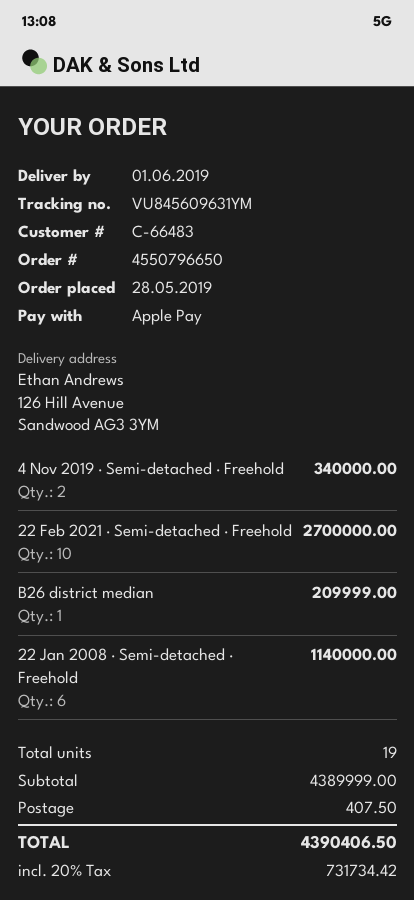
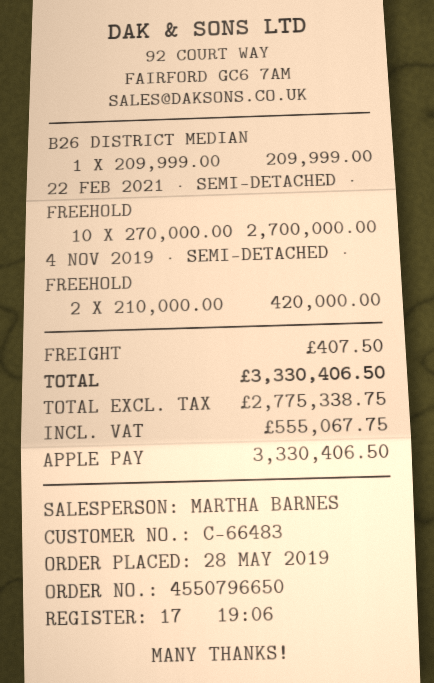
4 Nov 2019 · Semi-detached · Freehold: 2 for 340000.00 -> 2 for 420000.00
22 Jan 2008 · Semi-detached · Freehold: 6 for 1140000.00 -> none
tax: 731734.42 -> 555067.75
total: 4390406.50 -> 3330406.50

